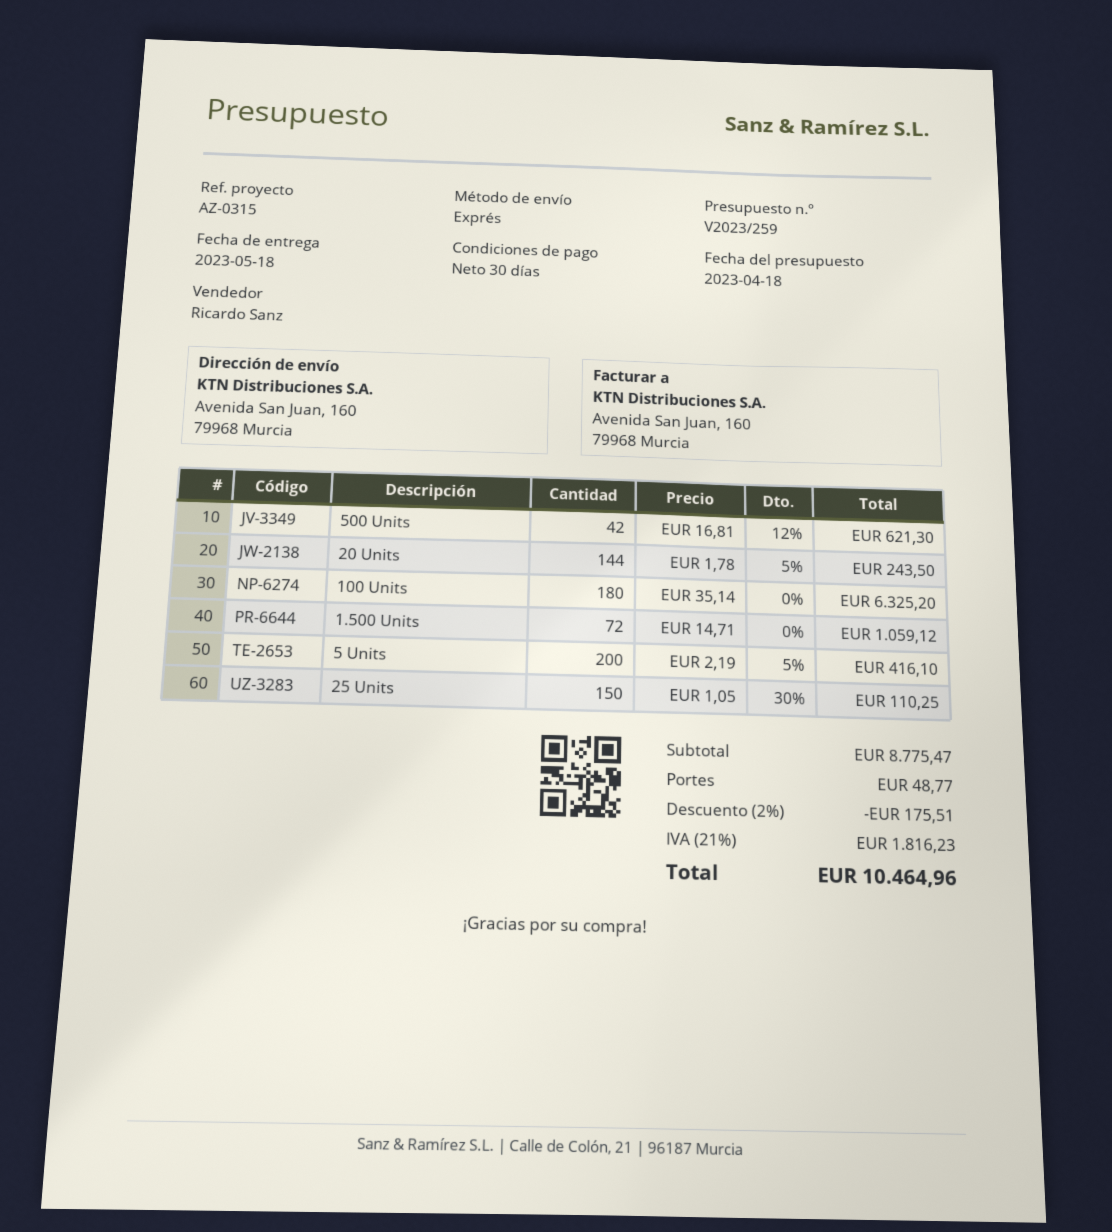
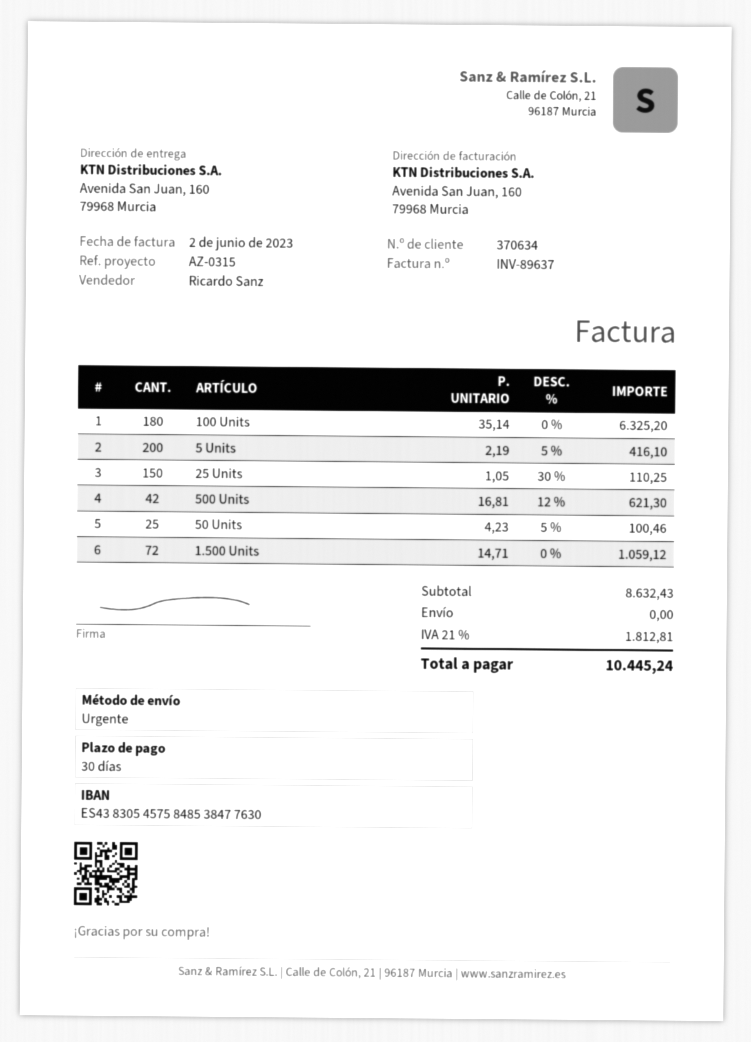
20 Units: 144 x 1.78 - 5% = 243.50 -> none
50 Units: none -> 25 x 4.23 - 5% = 100.46
subtotal: 8775.47 -> 8632.43
discount: 2% = 175.51 -> none
shipping: 48.77 -> 0.00
tax: 21% = 1816.23 -> 21% = 1812.81
total: 10464.96 -> 10445.24

